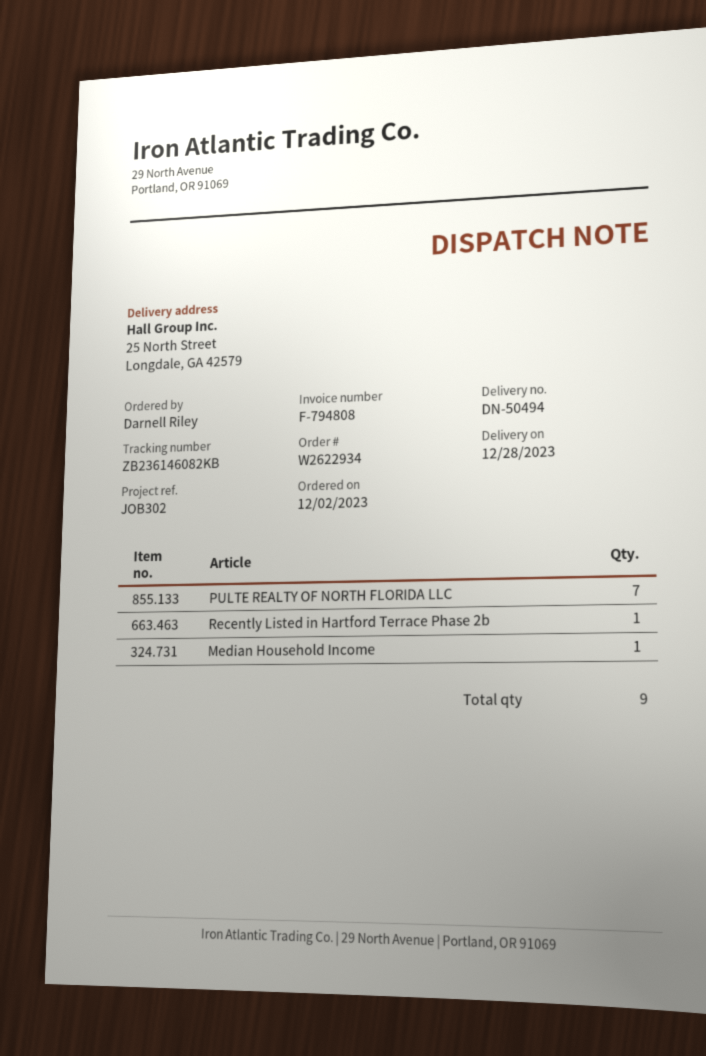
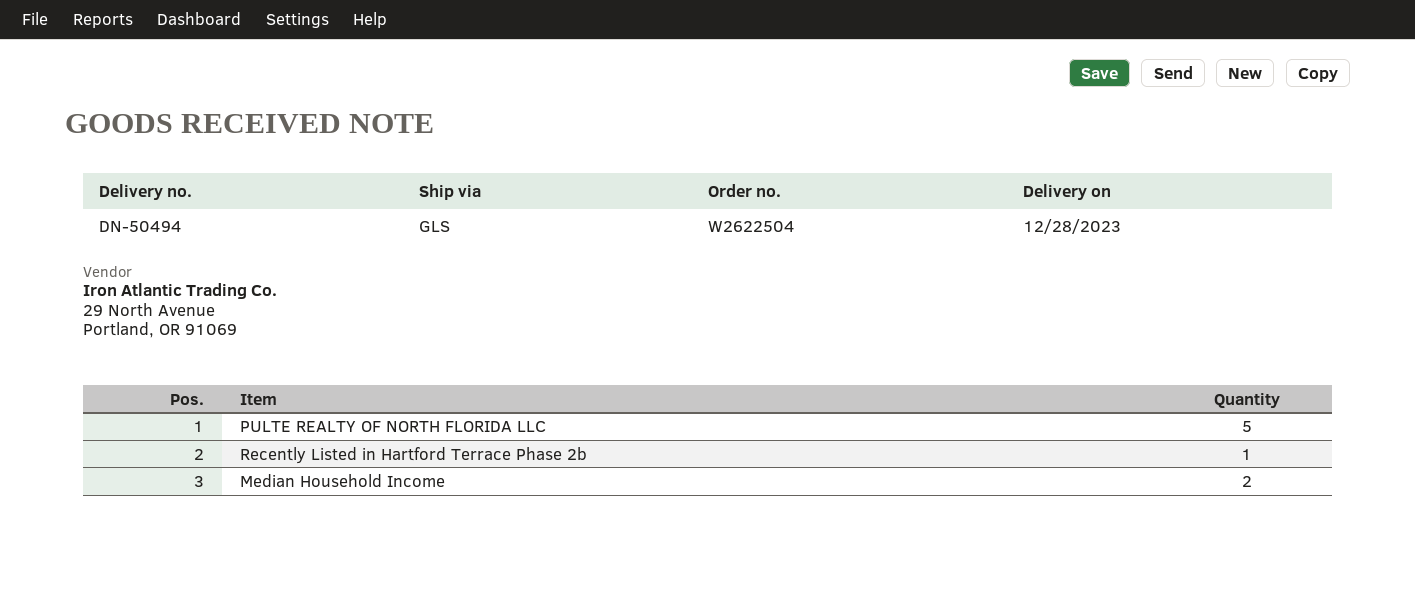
order number: W2622934 -> W2622504
PULTE REALTY OF NORTH FLORIDA LLC: 7 -> 5
Median Household Income: 1 -> 2

